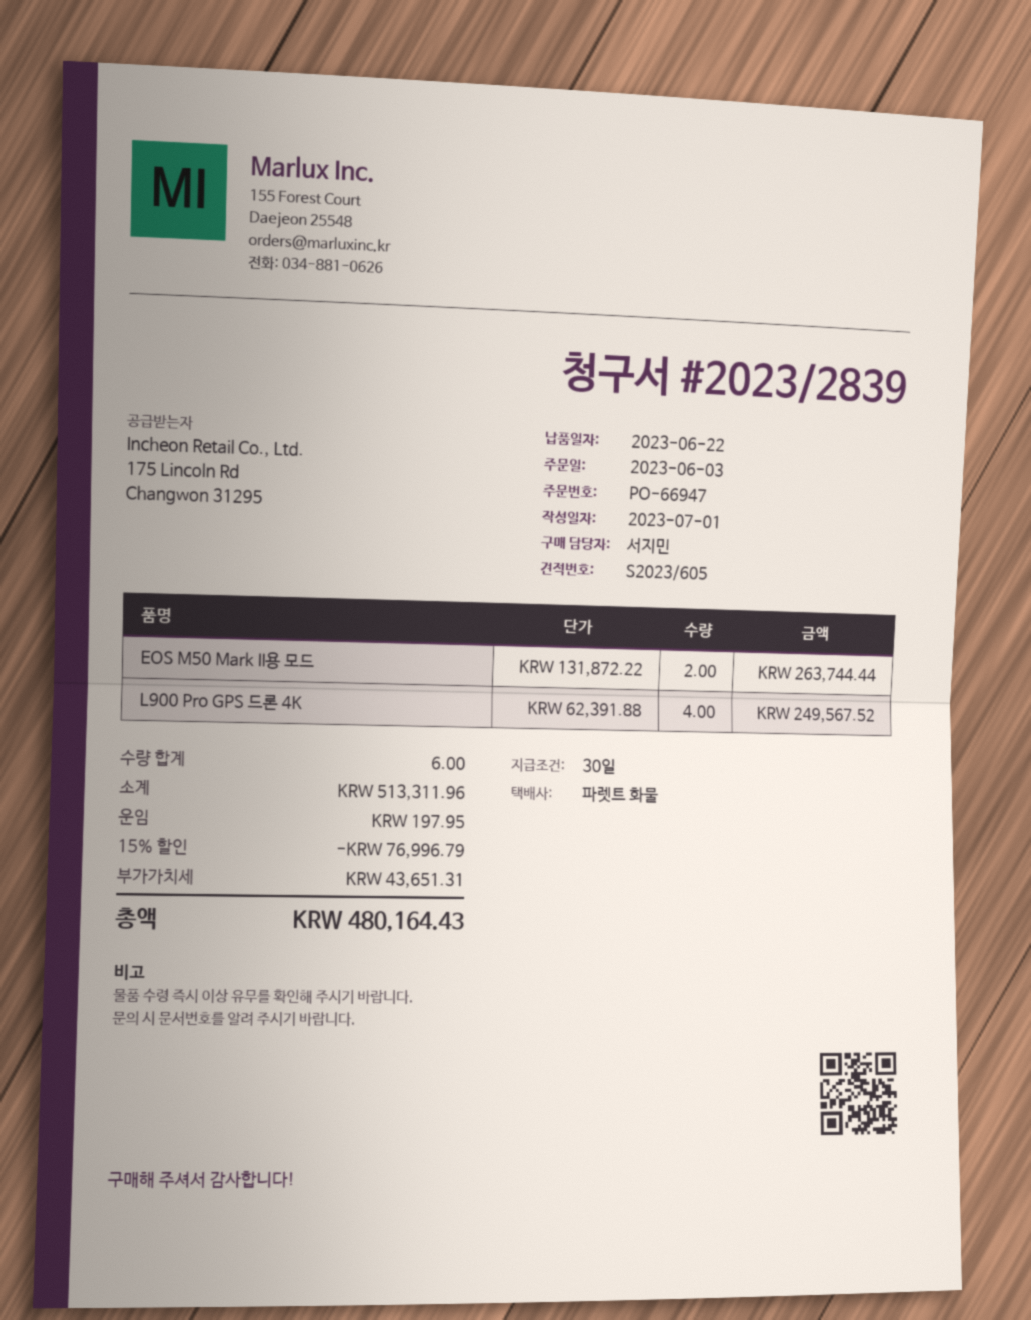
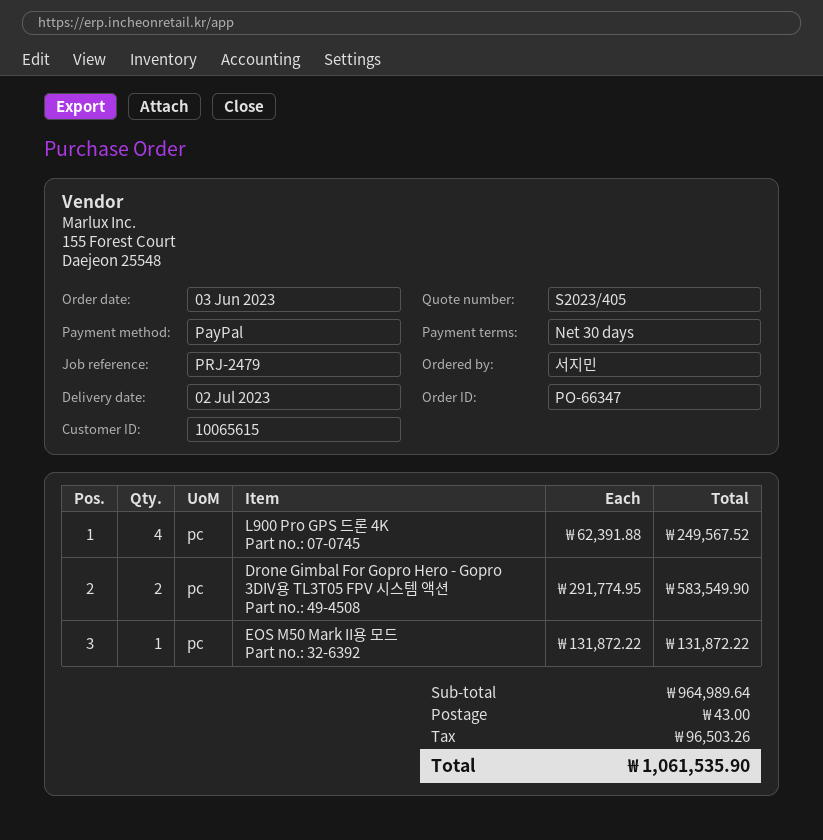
quote number: S2023/605 -> S2023/405
order number: PO-66947 -> PO-66347
delivery date: 2023-06-22 -> 2023-07-02
EOS M50 Mark II용 모드: 2 x 131872.22 = 263744.44 -> 1 x 131872.22 = 131872.22
Drone Gimbal For Gopro Hero - Gopro 3DIV용 TL3T05 FPV 시스템 액션: none -> 2 x 291774.95 = 583549.90
subtotal: 513311.96 -> 964989.64
discount: 15% = 76996.79 -> none
shipping: 197.95 -> 43.00
tax: 43651.31 -> 96503.26
total: 480164.43 -> 1061535.90

